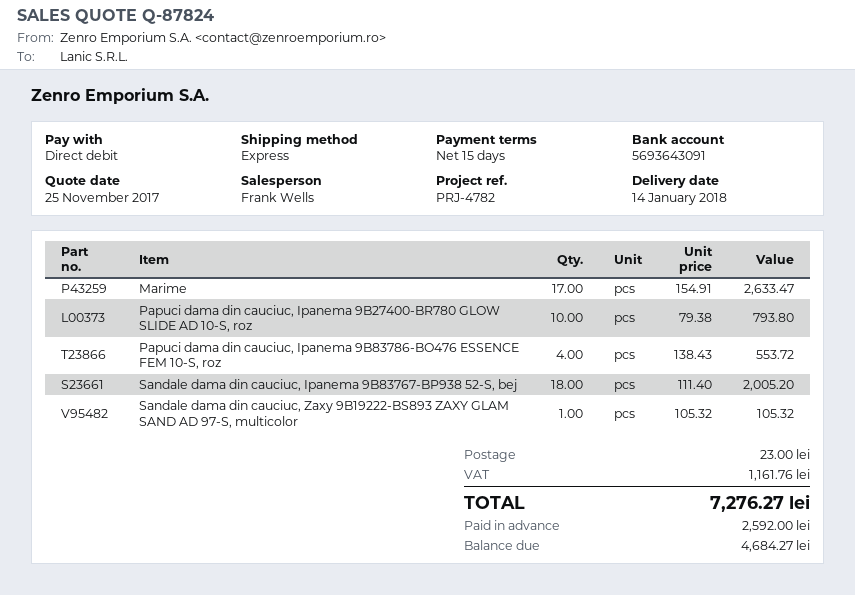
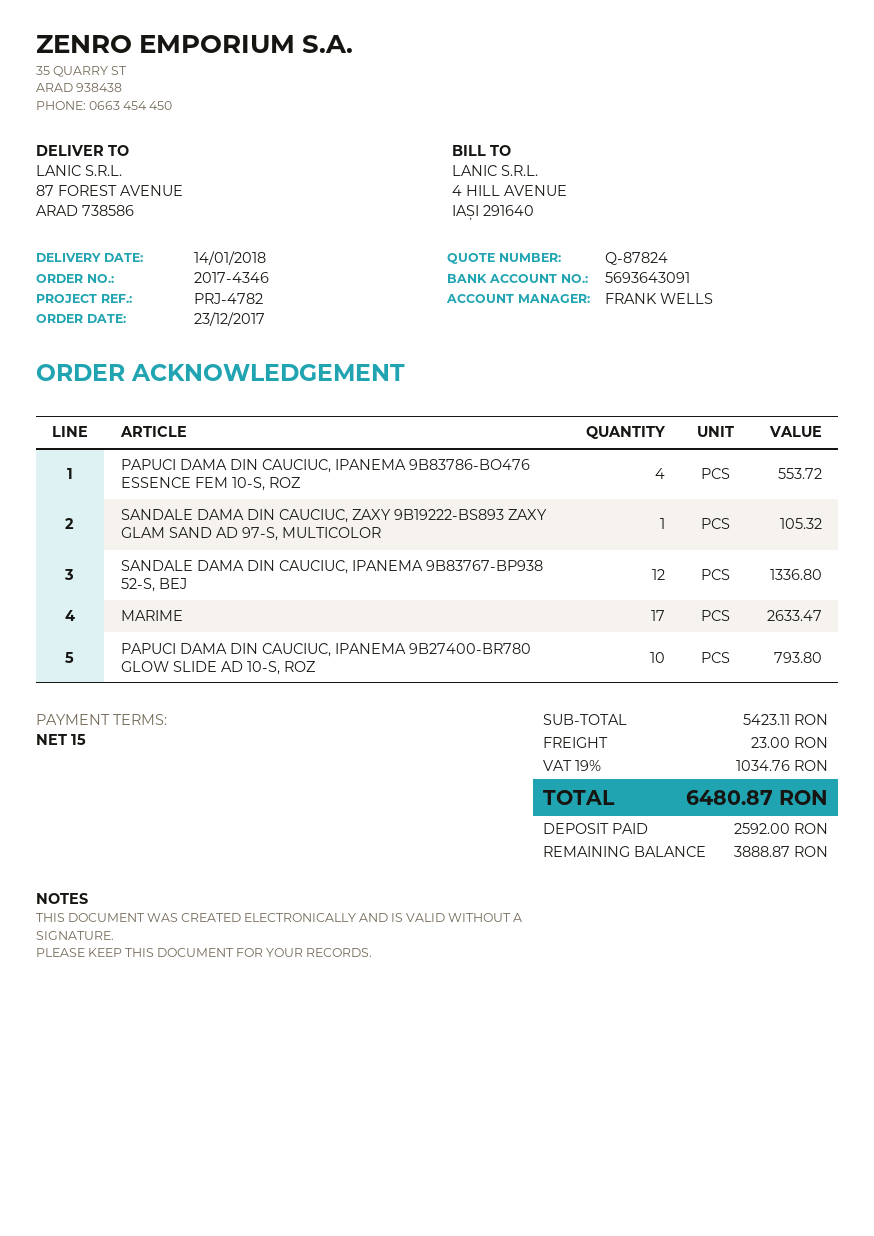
Sandale dama din cauciuc, Ipanema 9B83767-BP938 52-S, bej: 18 for 2005.20 -> 12 for 1336.80
tax: 1161.76 -> 1034.76
total: 7276.27 -> 6480.87
balance: 4684.27 -> 3888.87

